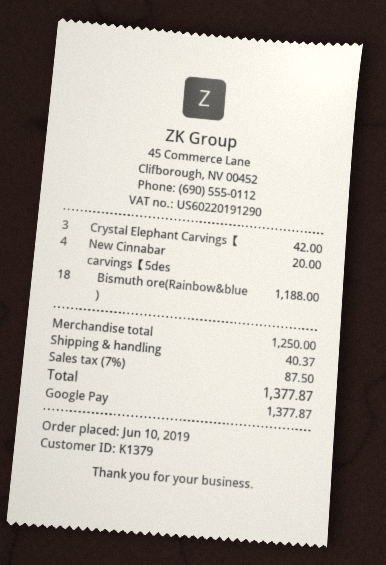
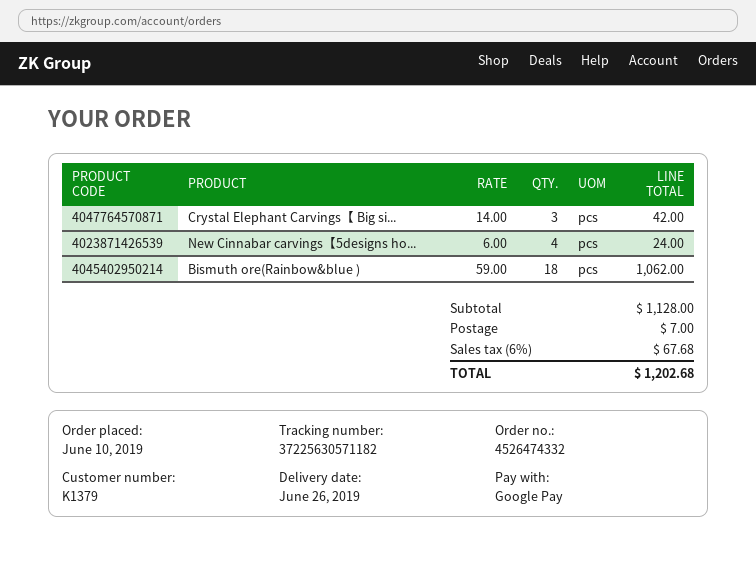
New Cinnabar carvings【5des: 4 for 20.00 -> 4 for 24.00
Bismuth ore(Rainbow&blue ): 18 for 1188.00 -> 18 for 1062.00
subtotal: 1250.00 -> 1128.00
shipping: 40.37 -> 7.00
tax: 7% = 87.50 -> 6% = 67.68
total: 1377.87 -> 1202.68

